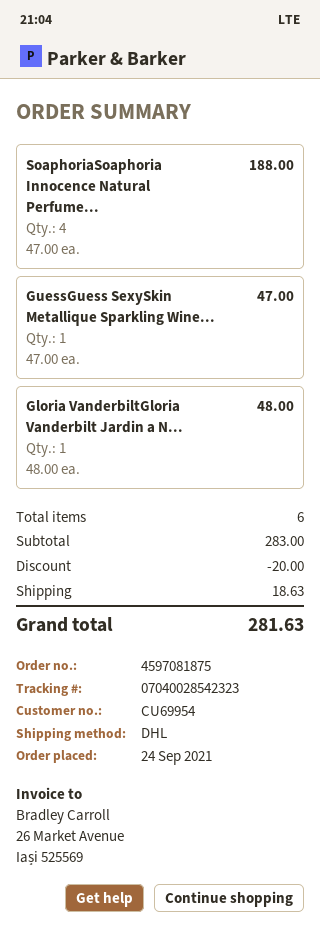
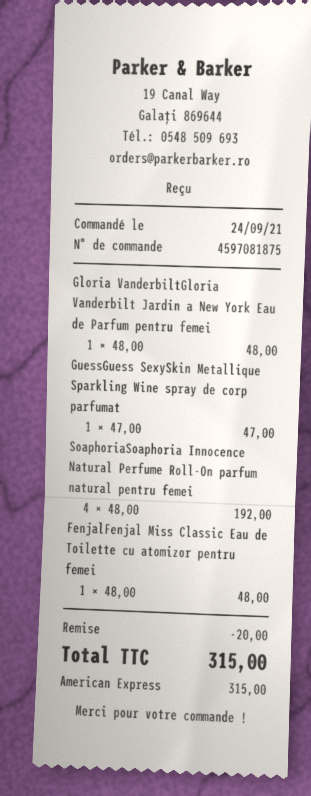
SoaphoriaSoaphoria Innocence Natural Perfume...: 4 x 47.00 = 188.00 -> 4 x 48.00 = 192.00
FenjalFenjal Miss Classic Eau de Toilette cu atomizor pentru femei: none -> 1 x 48.00 = 48.00
shipping: 18.63 -> none
total: 281.63 -> 315.00

